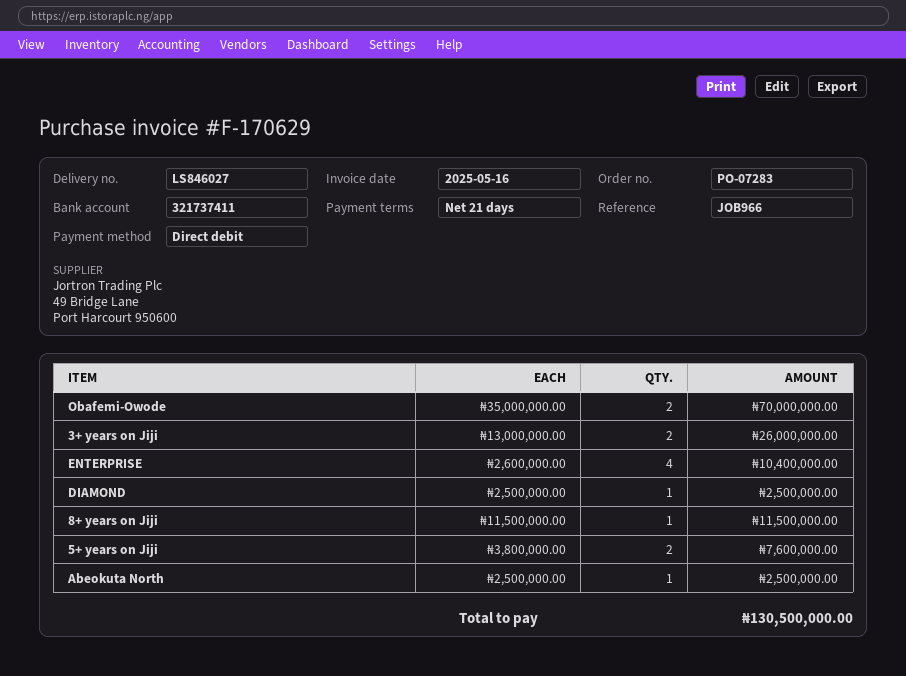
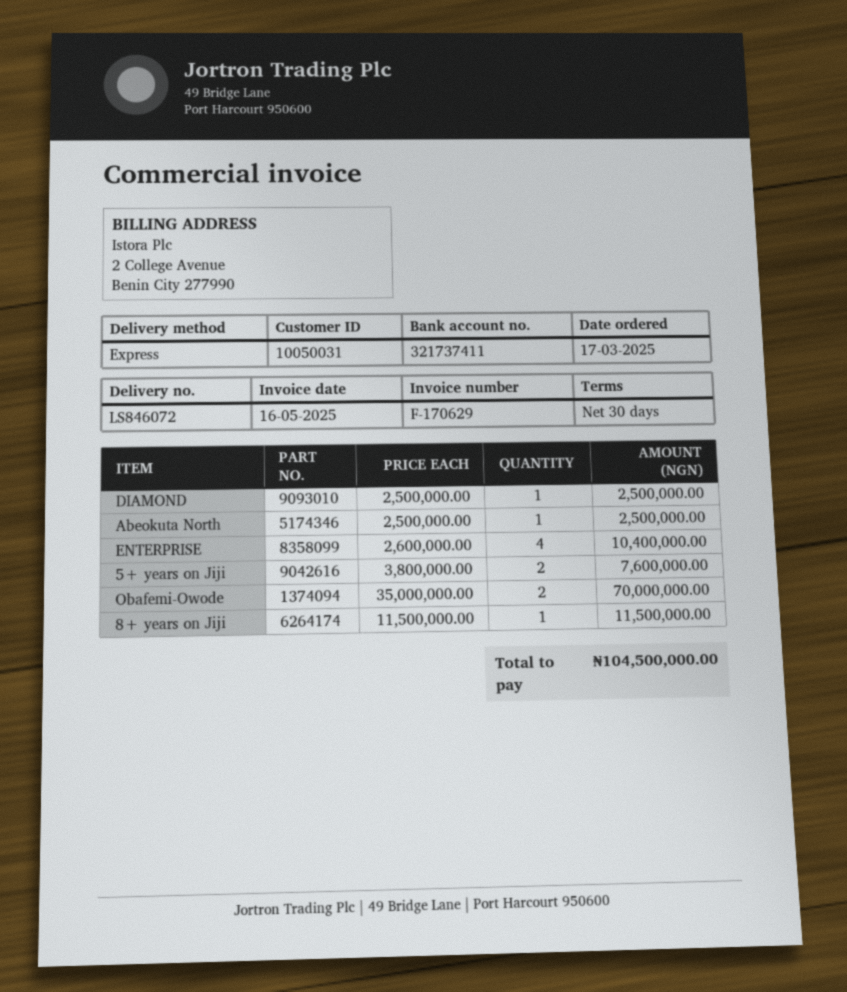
delivery note number: LS846027 -> LS846072
payment terms: 21 days -> 30 days
3+ years on Jiji: 2 x 13000000.00 = 26000000.00 -> none
total: 130500000.00 -> 104500000.00

